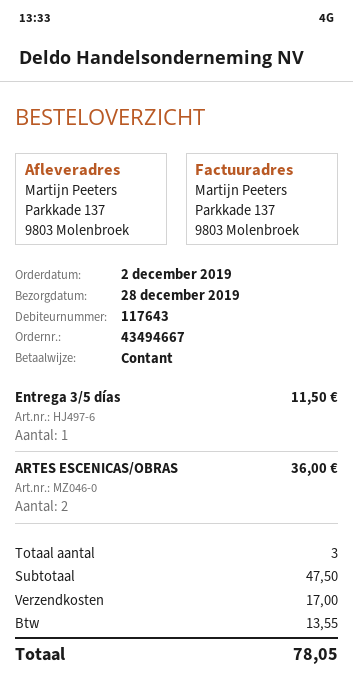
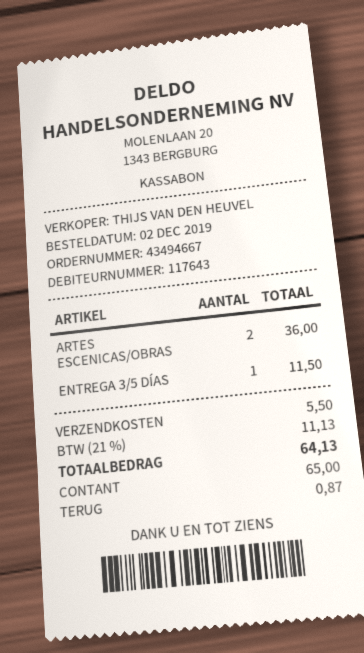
shipping: 17.00 -> 5.50
tax: 13.55 -> 11.13
total: 78.05 -> 64.13

